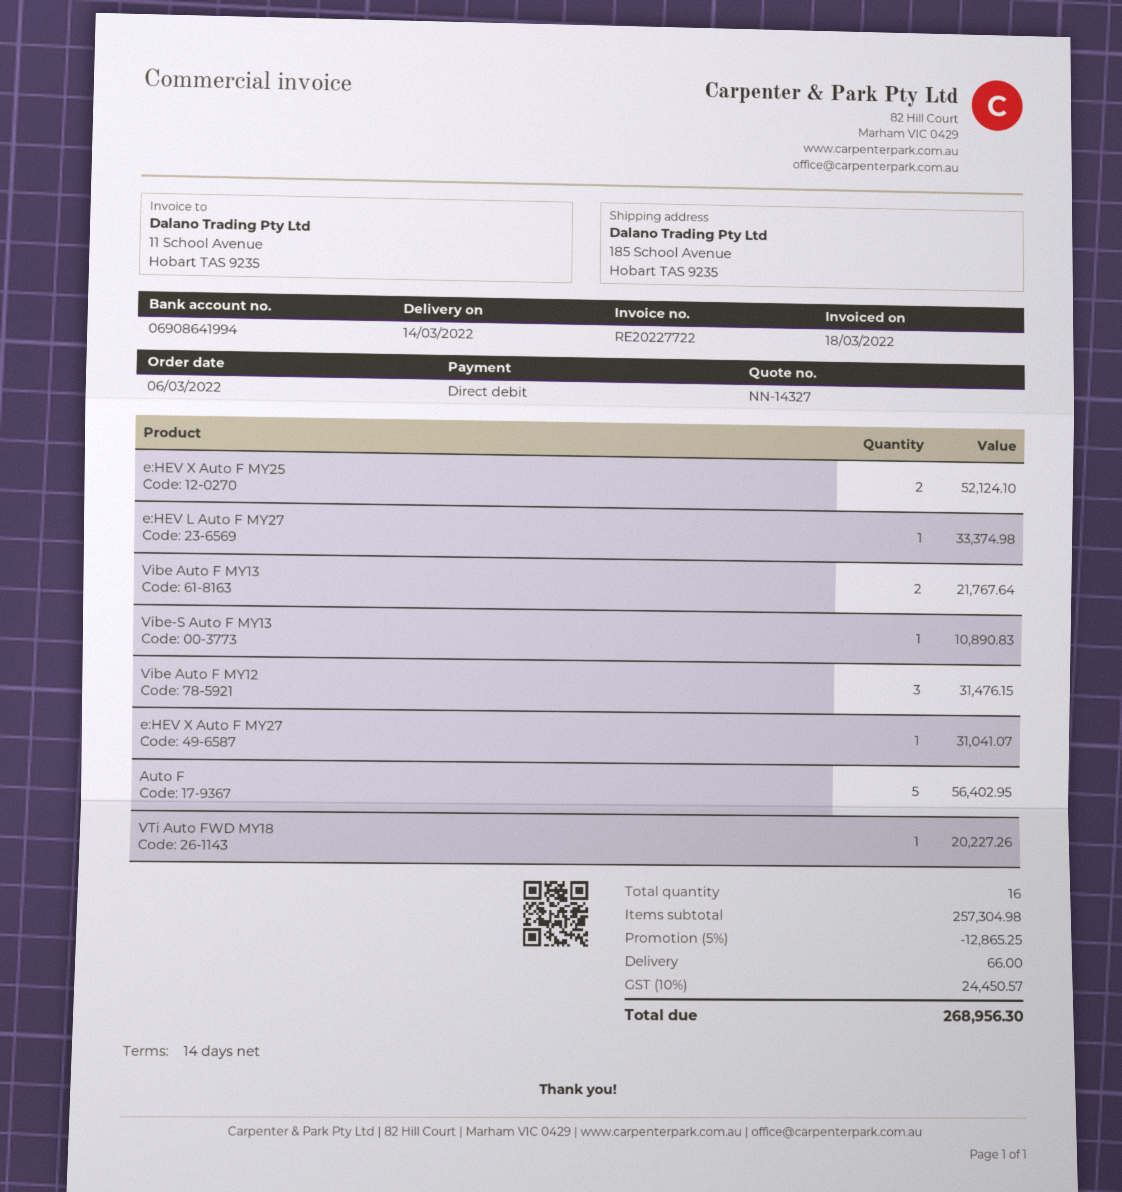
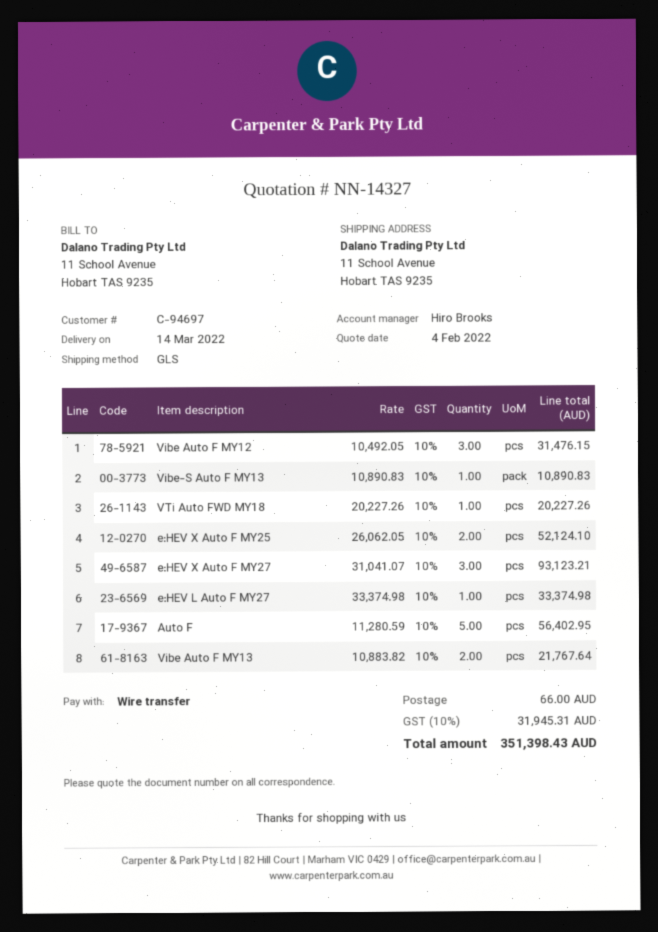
payment method: direct debit -> bank transfer
ship to: 185 School Avenue, Hobart TAS 9235 -> 11 School Avenue, Hobart TAS 9235
e:HEV X Auto F MY27: 1 for 31041.07 -> 3 for 93123.21
discount: 5% = 12865.25 -> none
tax: 10% = 24450.57 -> 10% = 31945.31
total: 268956.30 -> 351398.43

